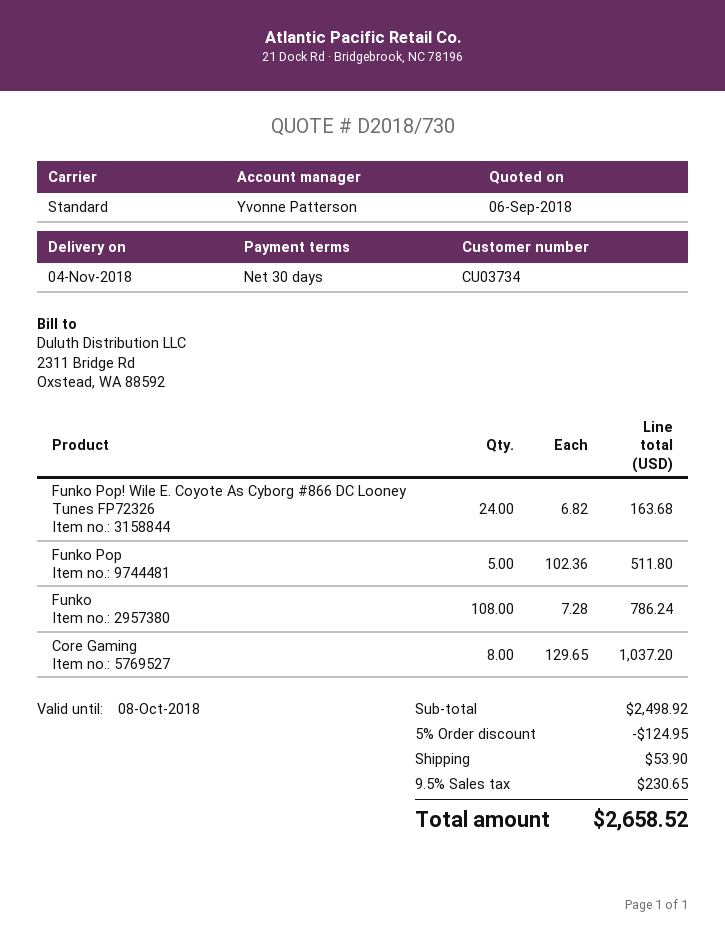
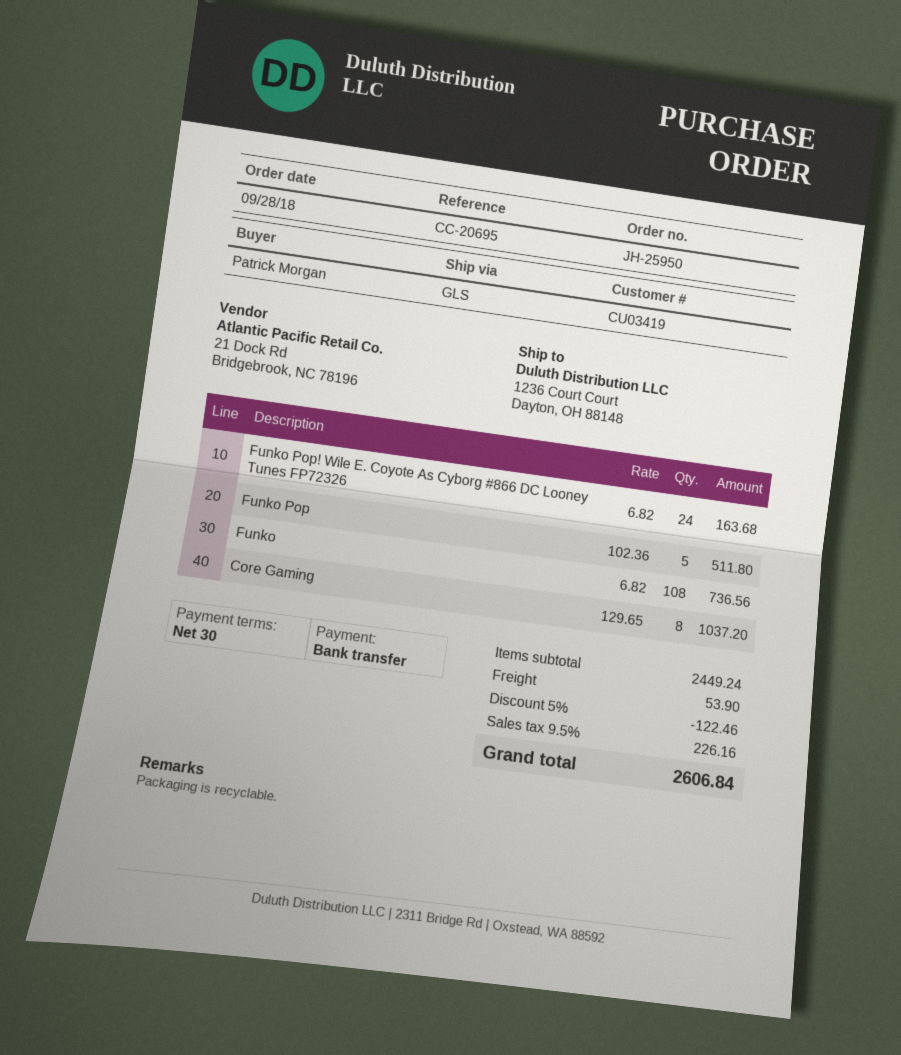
customer number: CU03734 -> CU03419
shipping method: standard -> GLS
Funko: 108 x 7.28 = 786.24 -> 108 x 6.82 = 736.56
subtotal: 2498.92 -> 2449.24
discount: 5% = 124.95 -> 5% = 122.46
tax: 9.5% = 230.65 -> 9.5% = 226.16
total: 2658.52 -> 2606.84

